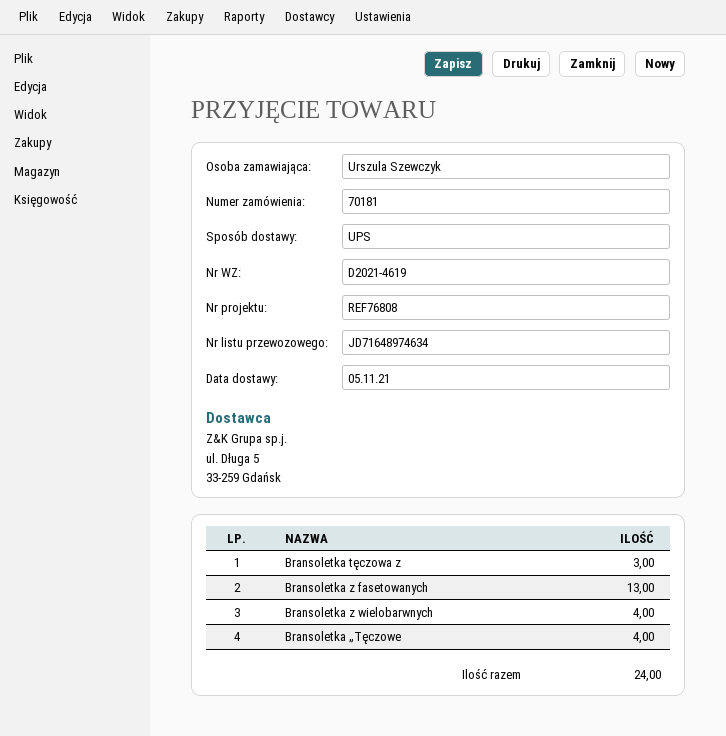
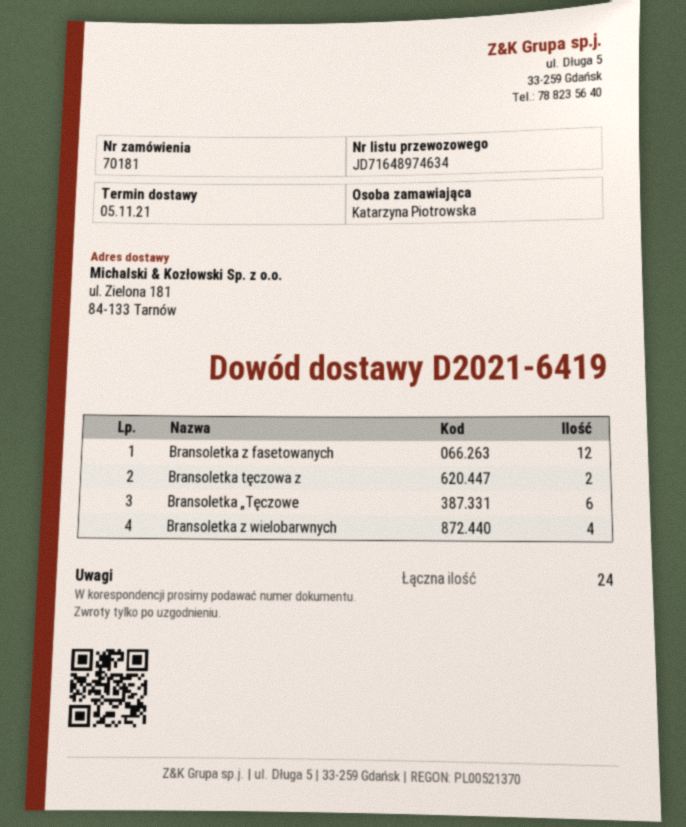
delivery note number: D2021-4619 -> D2021-6419
ordered by: Urszula Szewczyk -> Katarzyna Piotrowska
Bransoletka tęczowa z: 3 -> 2
Bransoletka z fasetowanych: 13 -> 12
Bransoletka „Tęczowe: 4 -> 6

